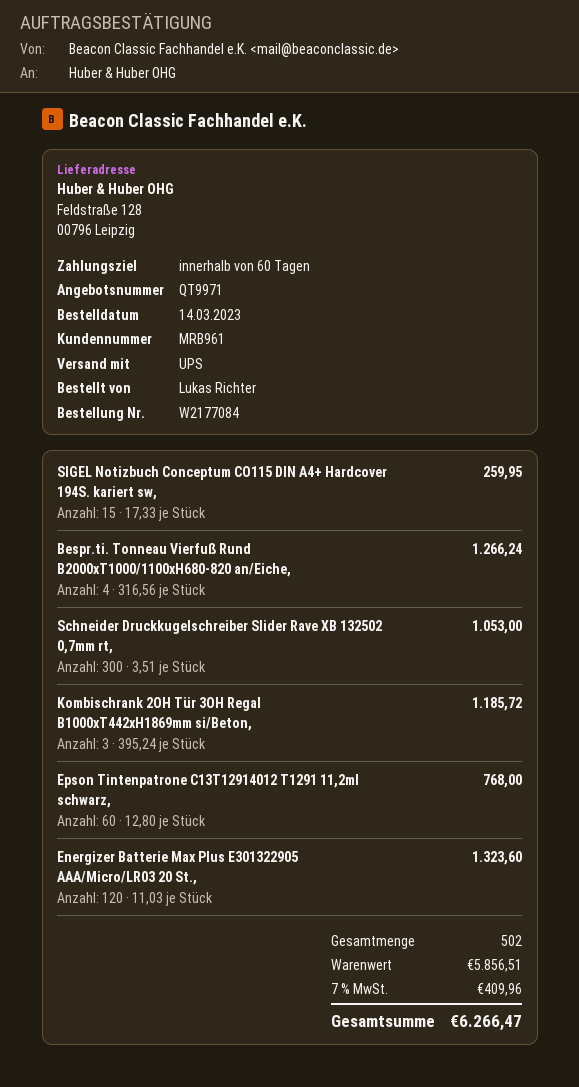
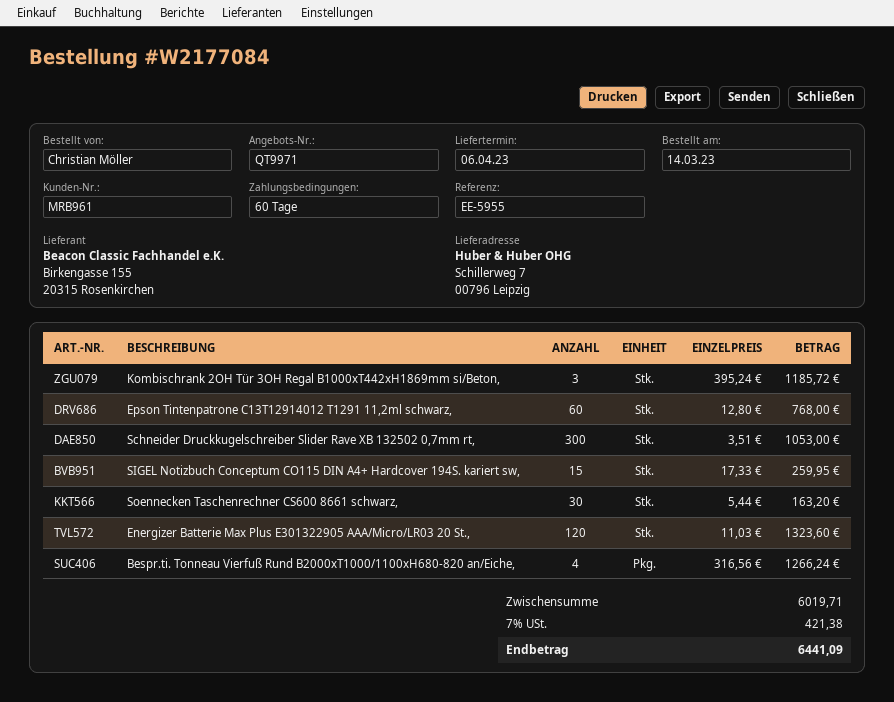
ordered by: Lukas Richter -> Christian Möller
ship to: Feldstraße 128, 00796 Leipzig -> Schillerweg 7, 00796 Leipzig
Soennecken Taschenrechner CS600 8661 schwarz,: none -> 30 x 5.44 = 163.20
subtotal: 5856.51 -> 6019.71
tax: 7% = 409.96 -> 7% = 421.38
total: 6266.47 -> 6441.09

